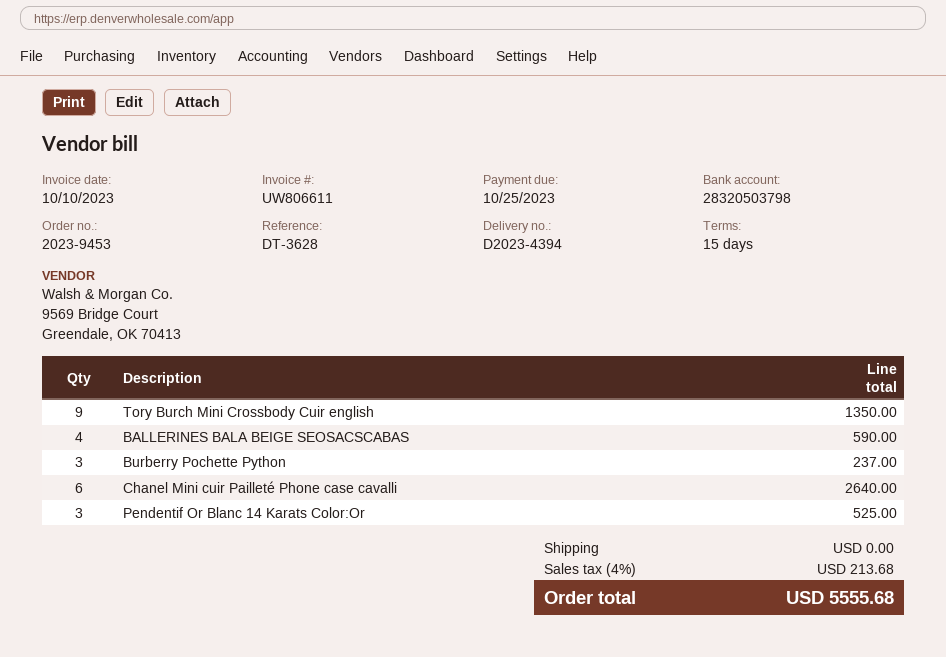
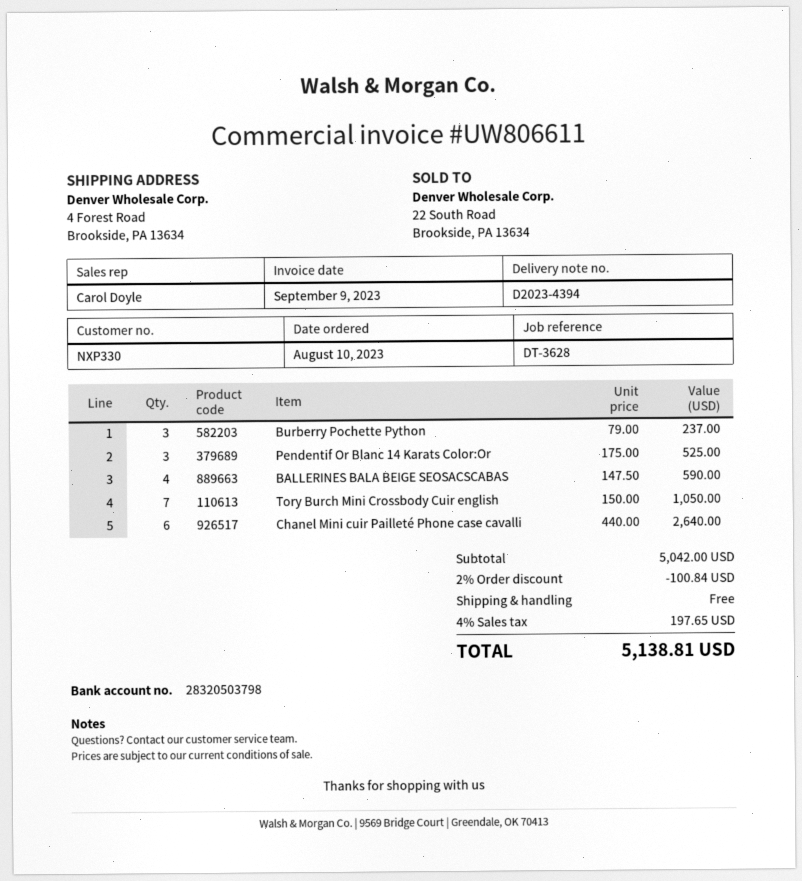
invoice date: 2023-10-10 -> 2023-09-09
Tory Burch Mini Crossbody Cuir english: 9 for 1350.00 -> 7 for 1050.00
discount: none -> 2% = 100.84
tax: 4% = 213.68 -> 4% = 197.65
total: 5555.68 -> 5138.81

